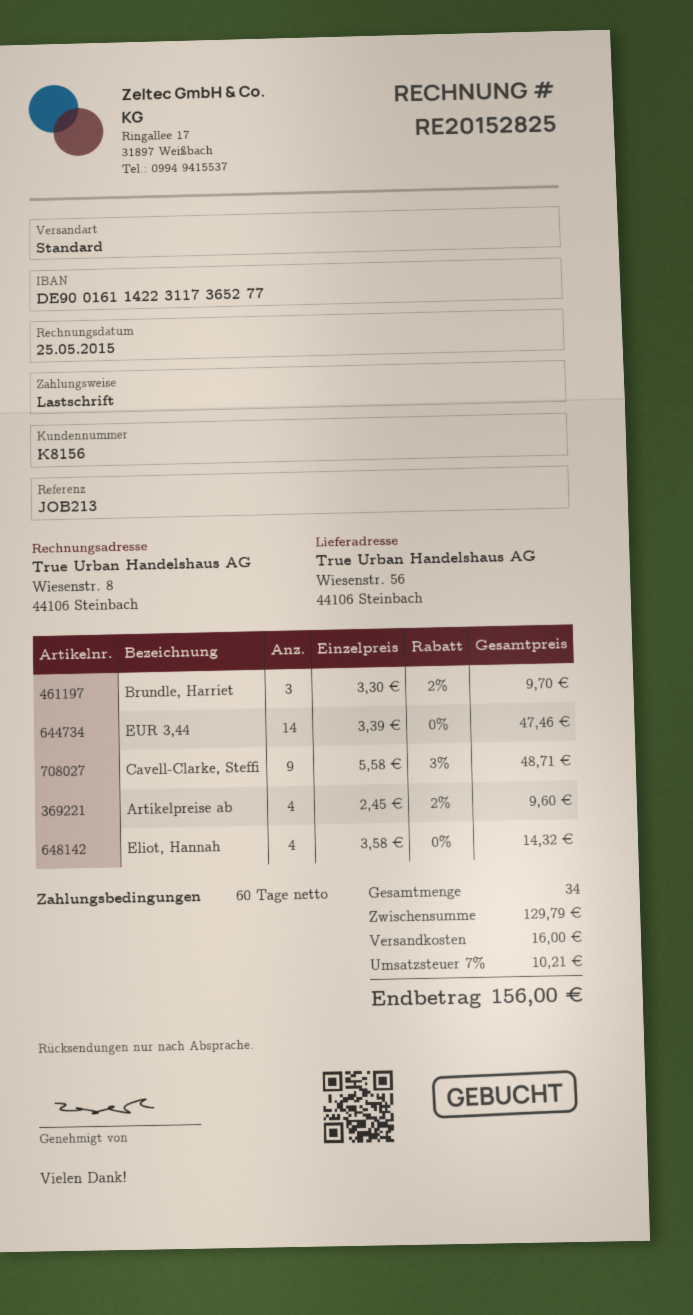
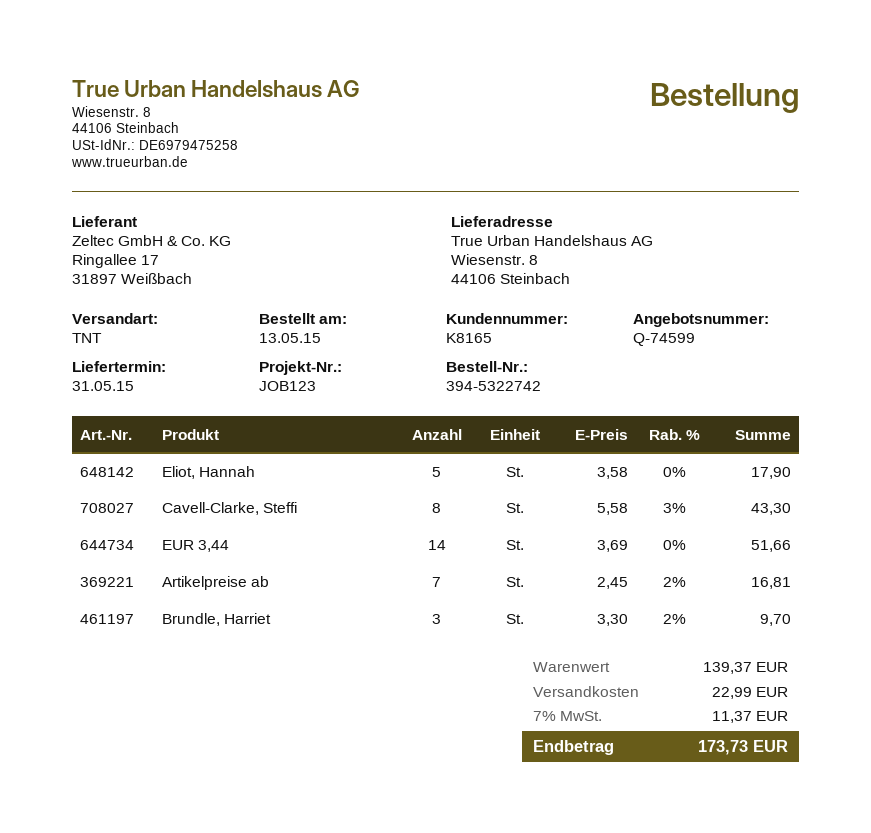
customer number: K8156 -> K8165
reference: JOB213 -> JOB123
shipping method: standard -> TNT
ship to: Wiesenstr. 56, 44106 Steinbach -> Wiesenstr. 8, 44106 Steinbach
EUR 3,44: 14 x 3.39 = 47.46 -> 14 x 3.69 = 51.66
Cavell-Clarke, Steffi: 9 x 5.58 - 3% = 48.71 -> 8 x 5.58 - 3% = 43.30
Artikelpreise ab: 4 x 2.45 - 2% = 9.60 -> 7 x 2.45 - 2% = 16.81
Eliot, Hannah: 4 x 3.58 = 14.32 -> 5 x 3.58 = 17.90
subtotal: 129.79 -> 139.37
shipping: 16.00 -> 22.99
tax: 7% = 10.21 -> 7% = 11.37
total: 156.00 -> 173.73

